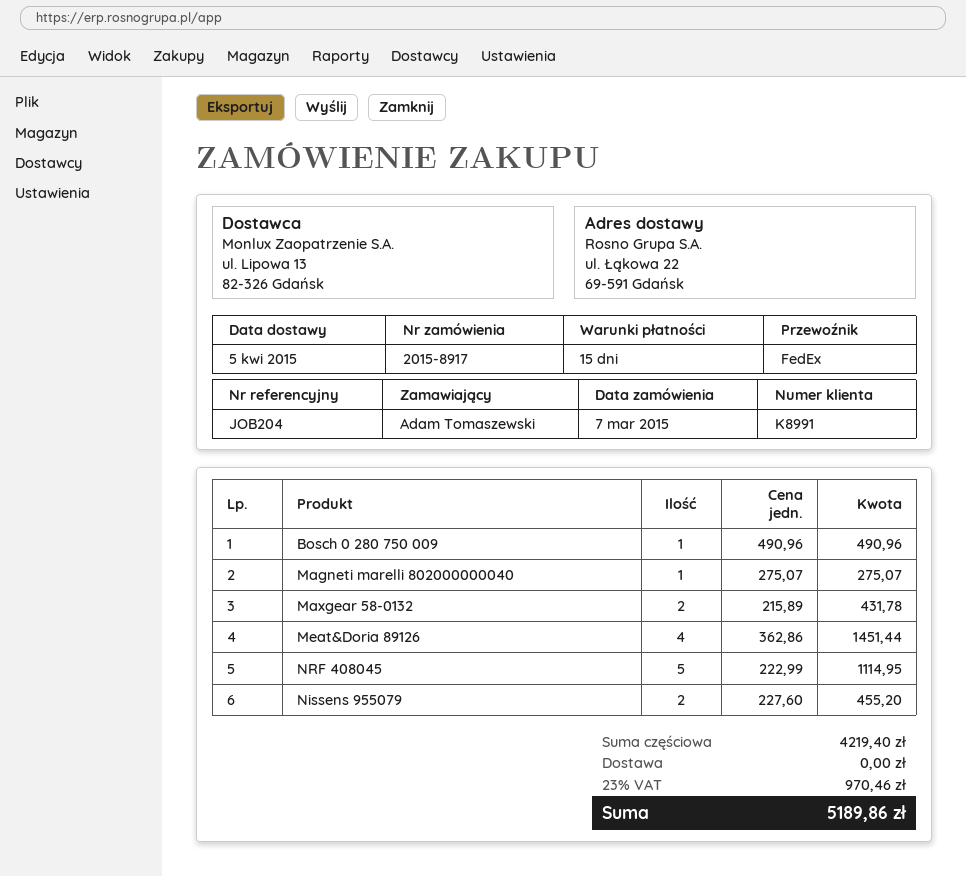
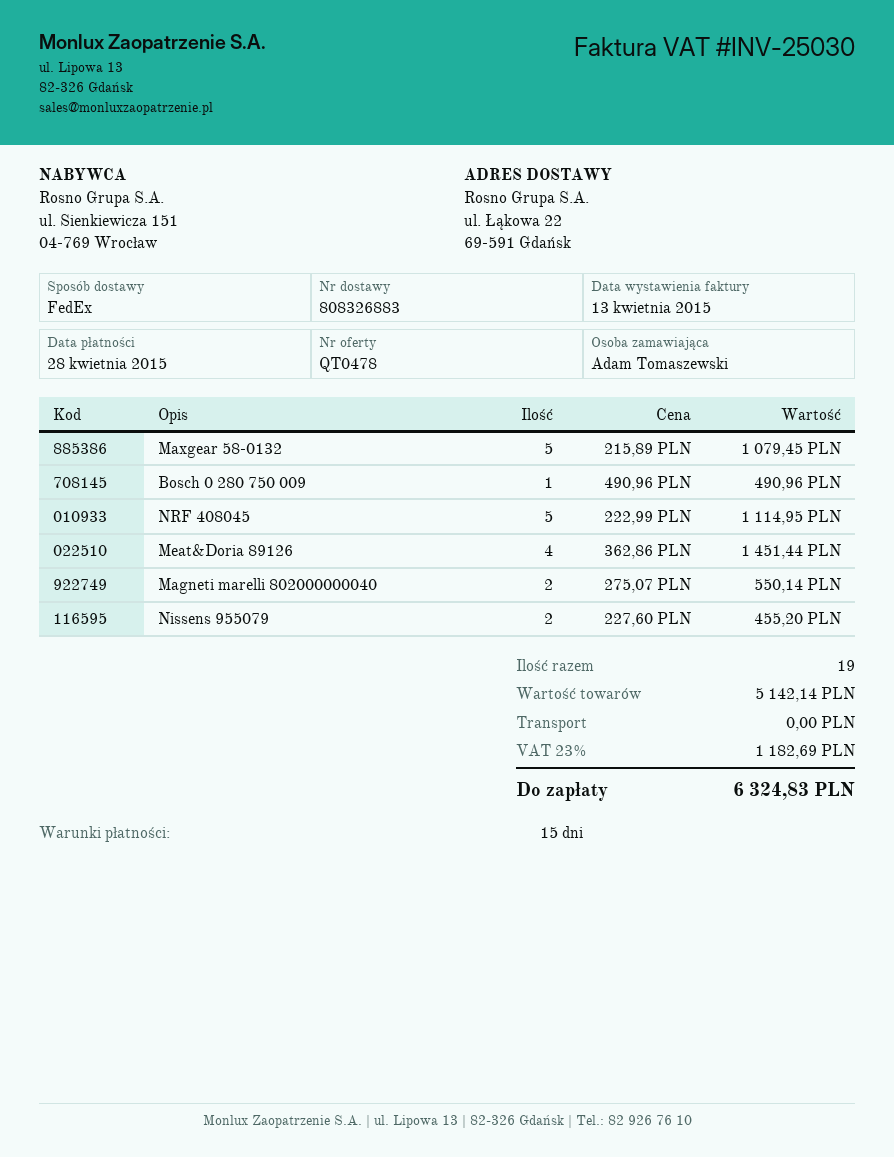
Magneti marelli 802000000040: 1 x 275.07 = 275.07 -> 2 x 275.07 = 550.14
Maxgear 58-0132: 2 x 215.89 = 431.78 -> 5 x 215.89 = 1079.45
subtotal: 4219.40 -> 5142.14
tax: 23% = 970.46 -> 23% = 1182.69
total: 5189.86 -> 6324.83

